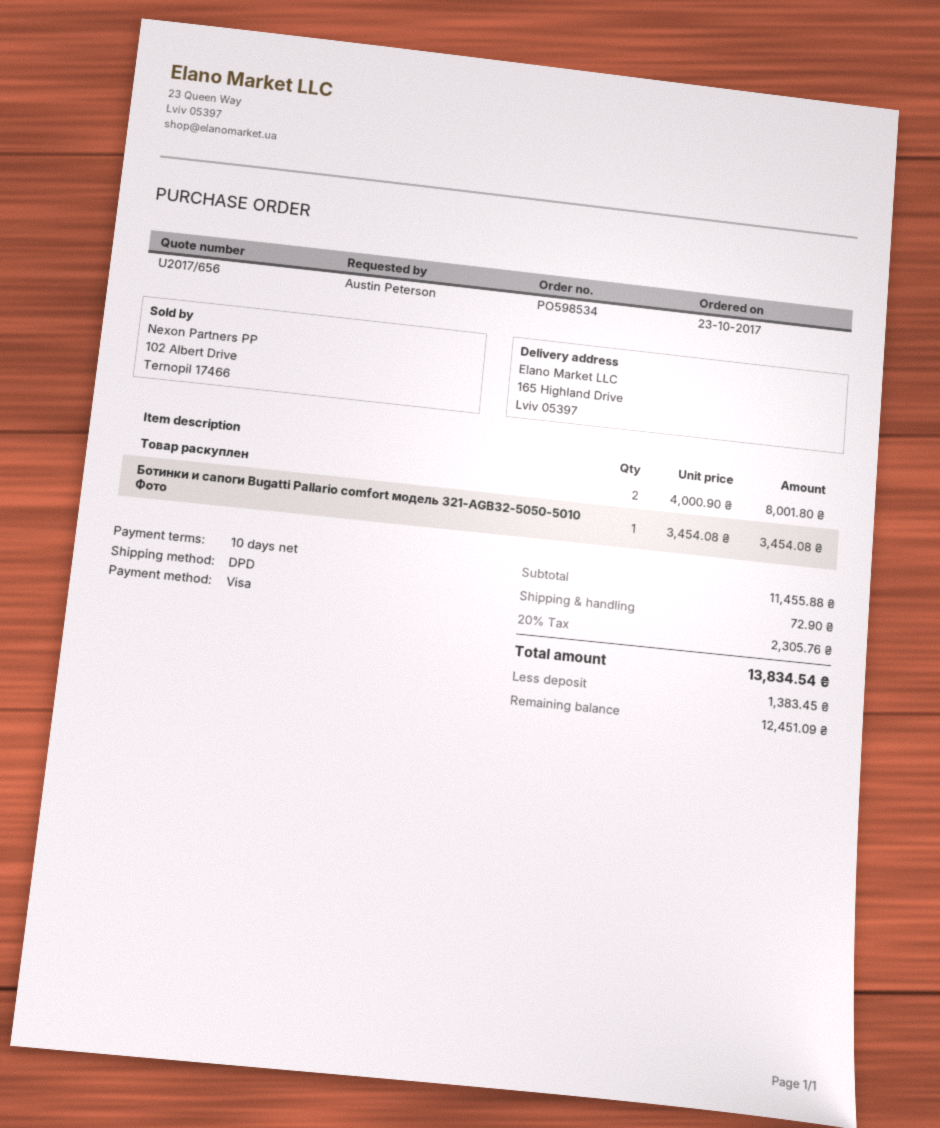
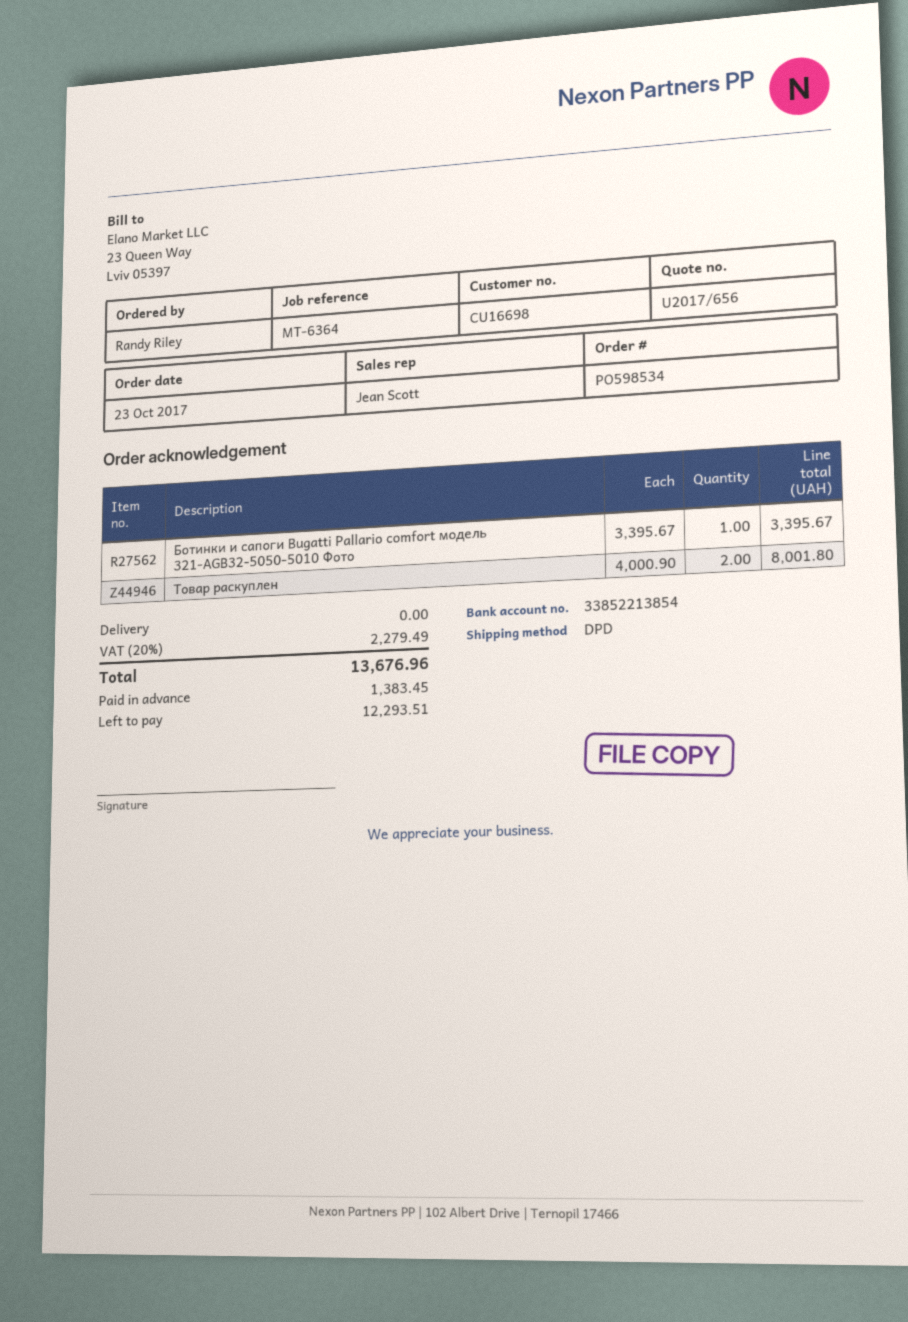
ordered by: Austin Peterson -> Randy Riley
Ботинки и сапоги Bugatti Pallario comfort модель 321-AGB32-5050-5010 Фото: 1 x 3454.08 = 3454.08 -> 1 x 3395.67 = 3395.67
shipping: 72.90 -> 0.00
tax: 20% = 2305.76 -> 20% = 2279.49
total: 13834.54 -> 13676.96
balance: 12451.09 -> 12293.51

